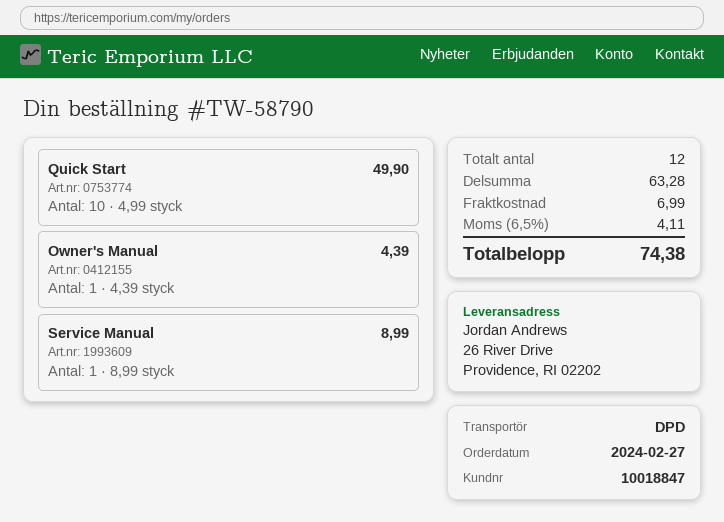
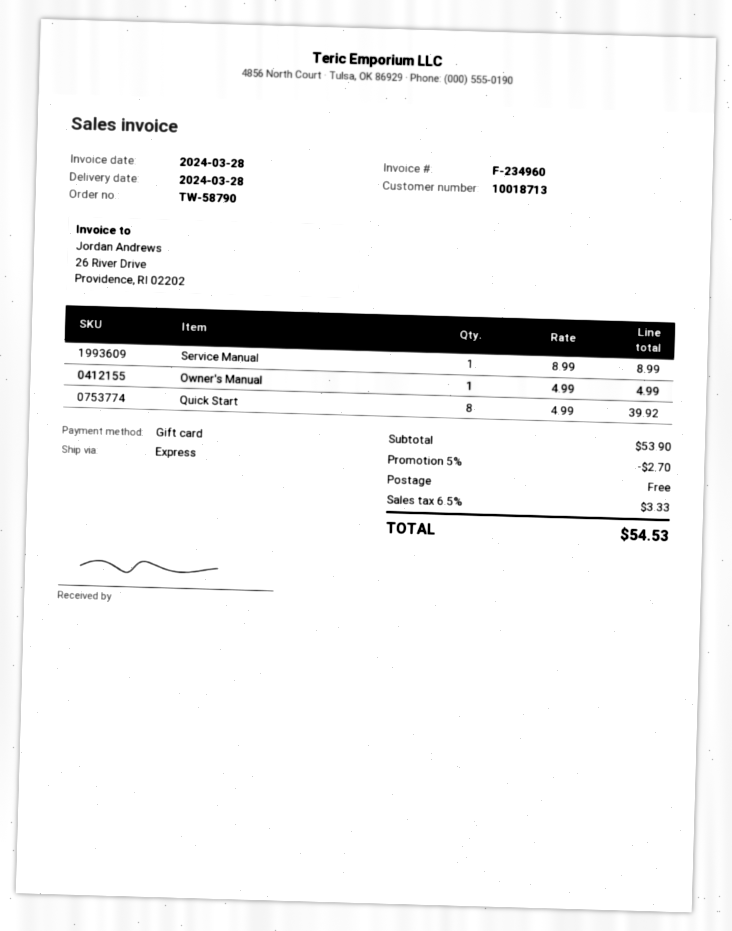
customer number: 10018847 -> 10018713
shipping method: DPD -> express
Quick Start: 10 x 4.99 = 49.90 -> 8 x 4.99 = 39.92
Owner's Manual: 1 x 4.39 = 4.39 -> 1 x 4.99 = 4.99
subtotal: 63.28 -> 53.90
discount: none -> 5% = 2.70
shipping: 6.99 -> 0.00
tax: 6.5% = 4.11 -> 6.5% = 3.33
total: 74.38 -> 54.53

